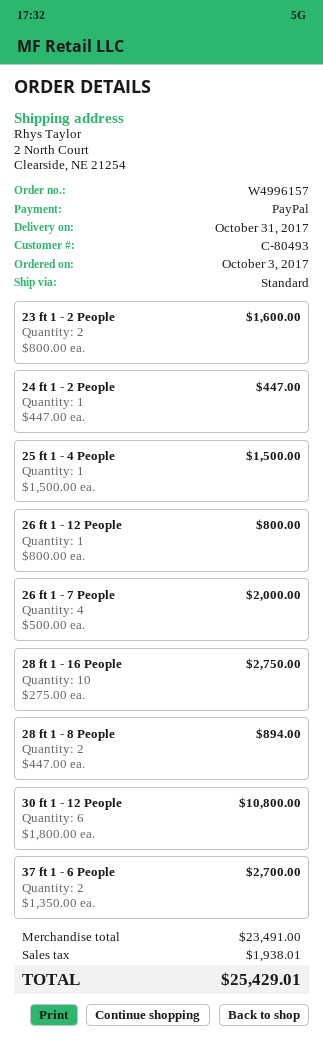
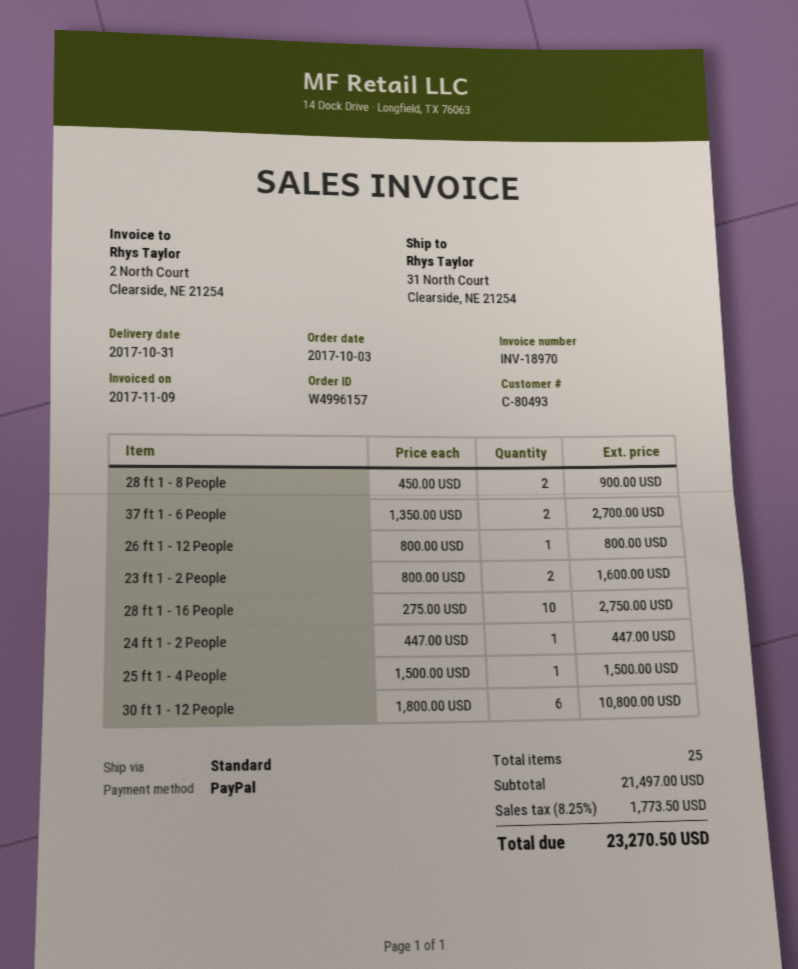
ship to: 2 North Court, Clearside, NE 21254 -> 31 North Court, Clearside, NE 21254
26 ft 1 - 7 People: 4 x 500.00 = 2000.00 -> none
28 ft 1 - 8 People: 2 x 447.00 = 894.00 -> 2 x 450.00 = 900.00
subtotal: 23491.00 -> 21497.00
tax: 1938.01 -> 1773.50
total: 25429.01 -> 23270.50

